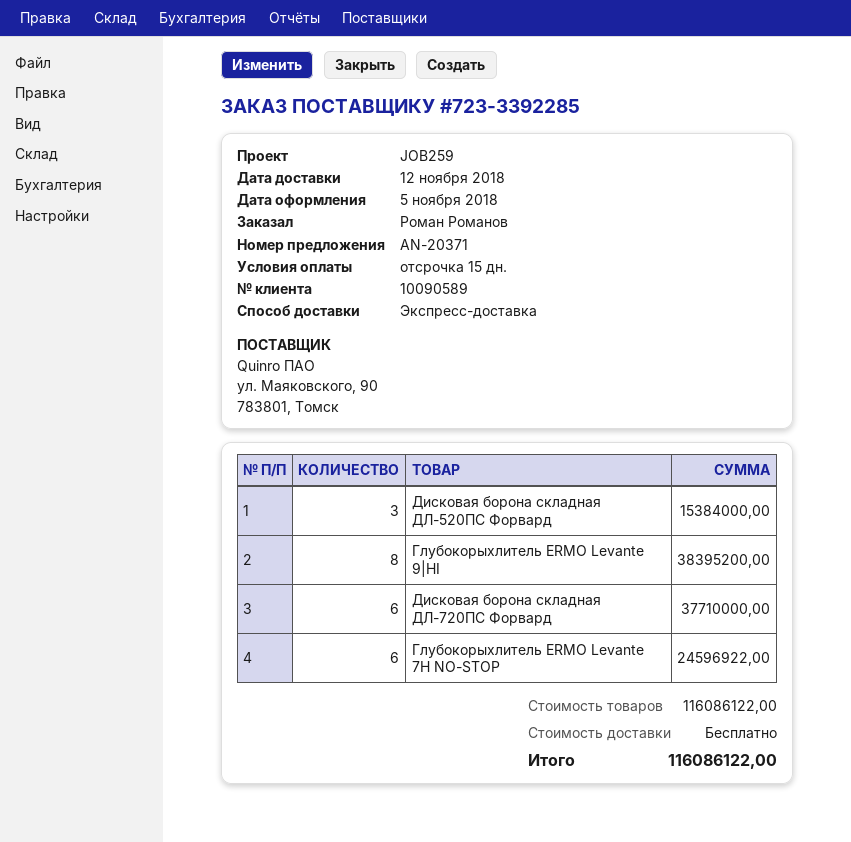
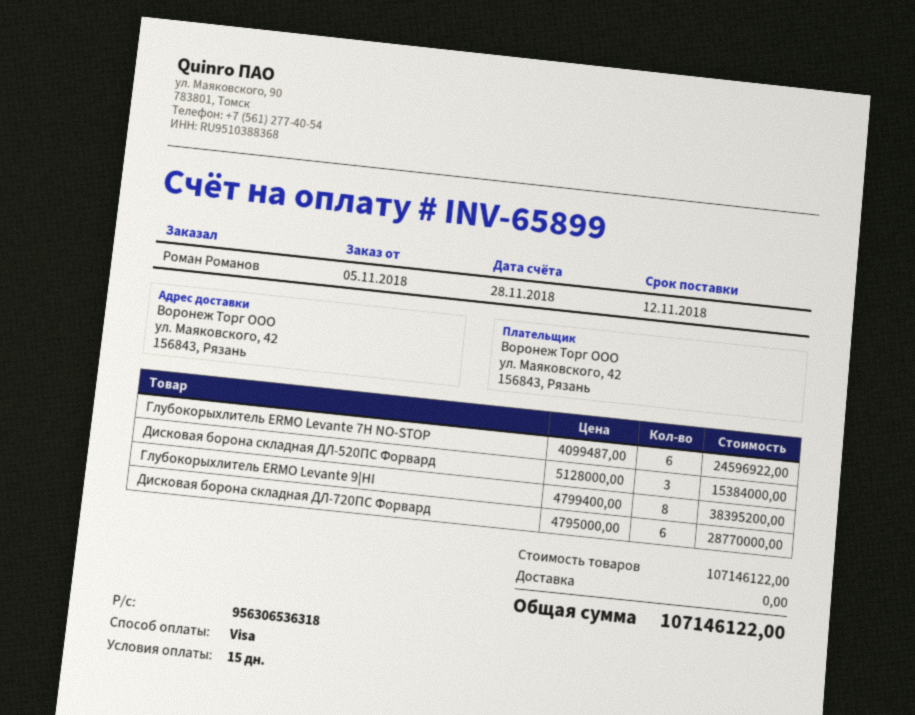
Дисковая борона складная ДЛ-720ПС Форвард: 6 for 37710000.00 -> 6 for 28770000.00
subtotal: 116086122.00 -> 107146122.00
total: 116086122.00 -> 107146122.00

